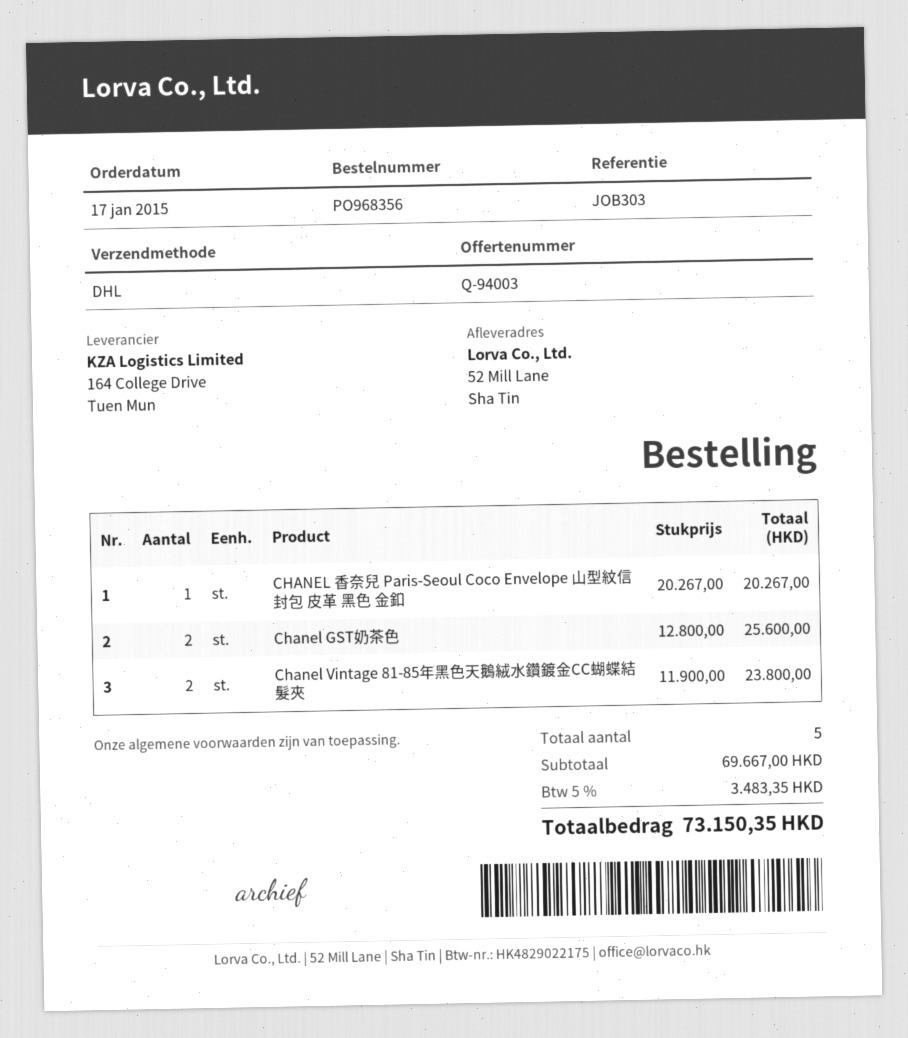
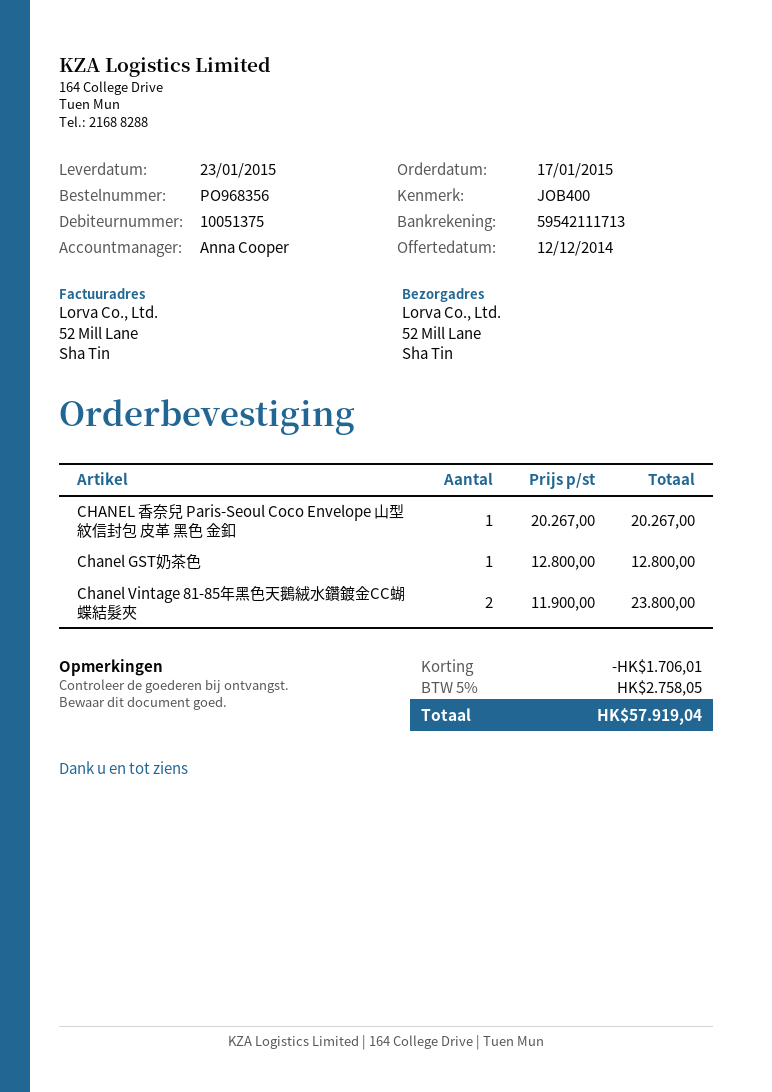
reference: JOB303 -> JOB400
Chanel GST奶茶色: 2 x 12800.00 = 25600.00 -> 1 x 12800.00 = 12800.00
discount: none -> 1706.01
tax: 5% = 3483.35 -> 5% = 2758.05
total: 73150.35 -> 57919.04

